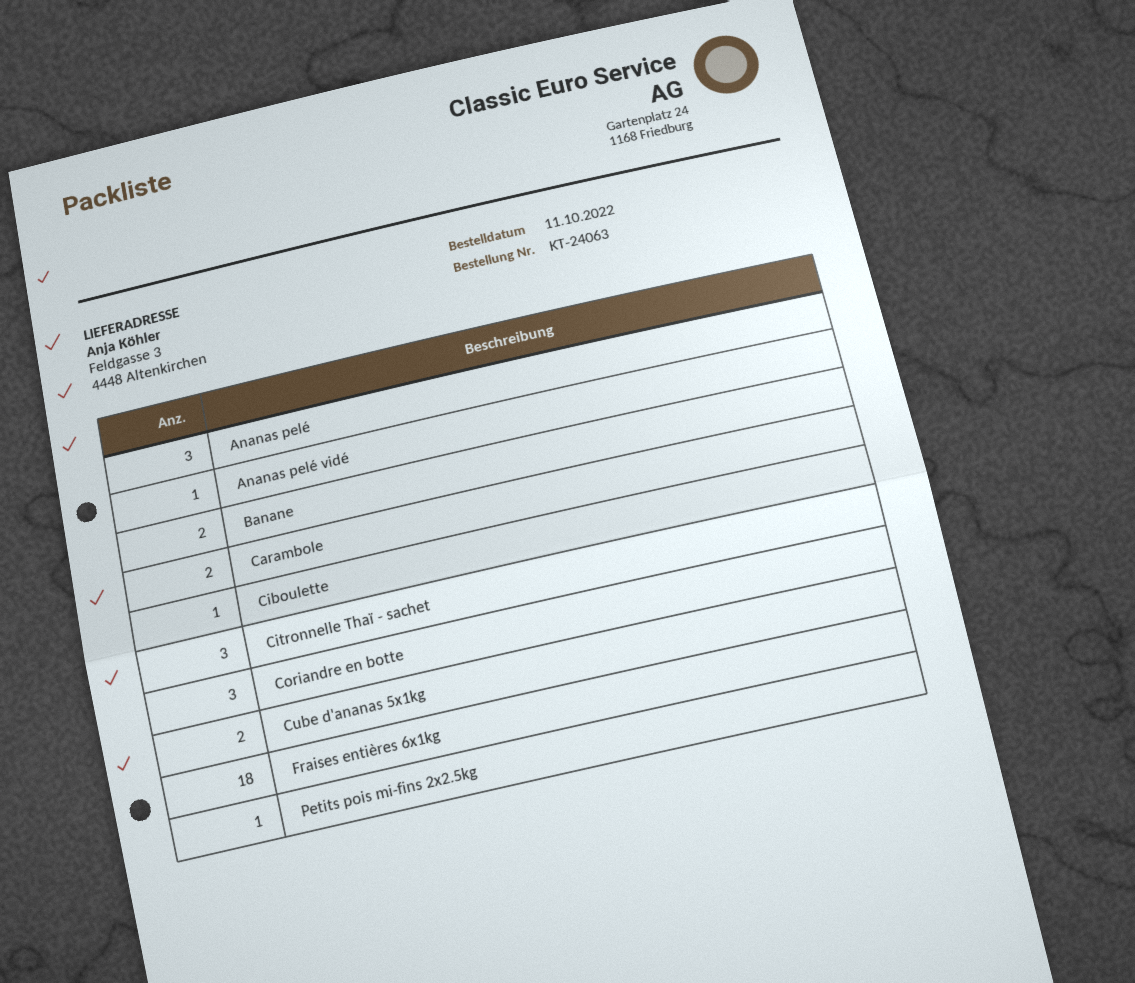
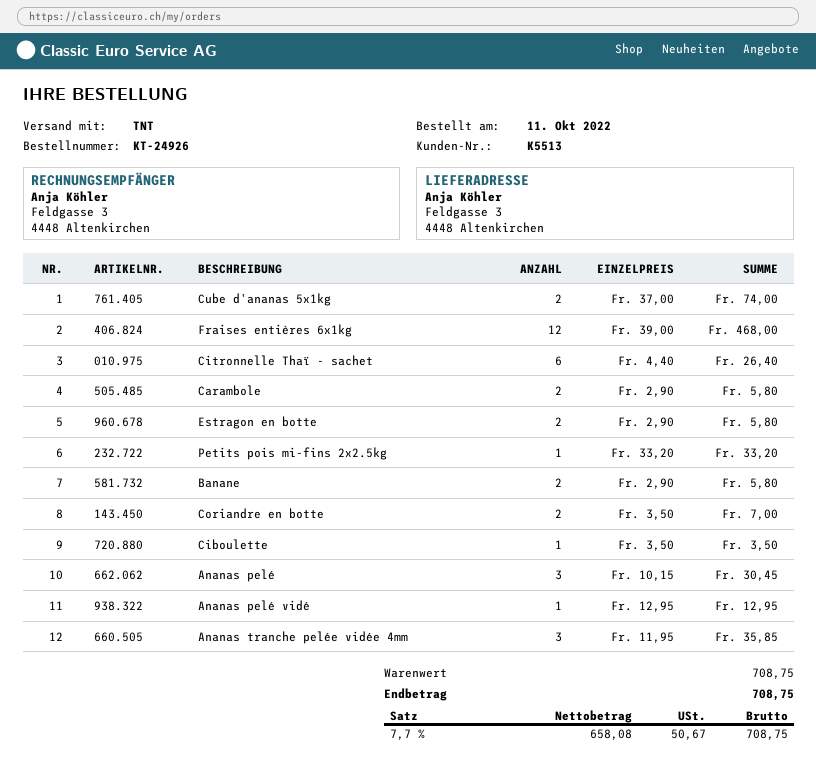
order number: KT-24063 -> KT-24926
Citronnelle Thaï - sachet: 3 -> 6
Coriandre en botte: 3 -> 2
Fraises entières 6x1kg: 18 -> 12
Estragon en botte: none -> 2
Ananas tranche pelée vidée 4mm: none -> 3

